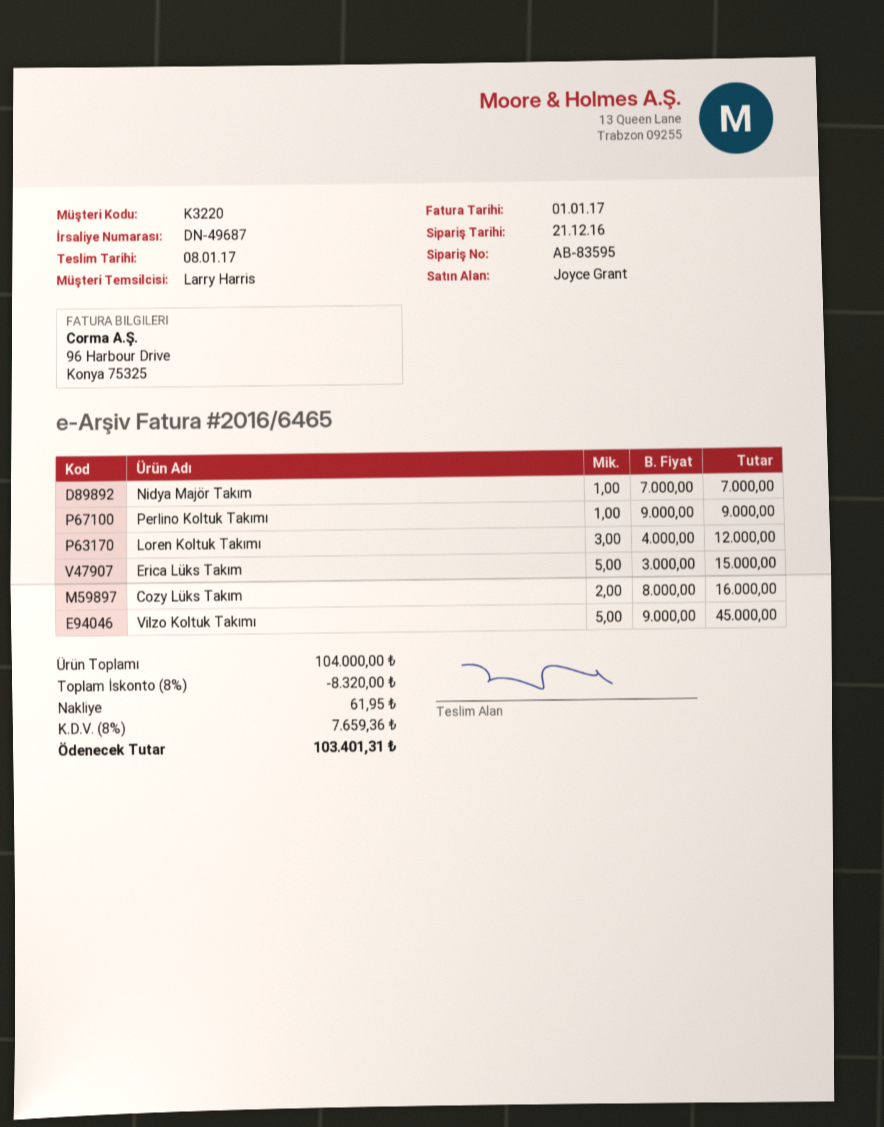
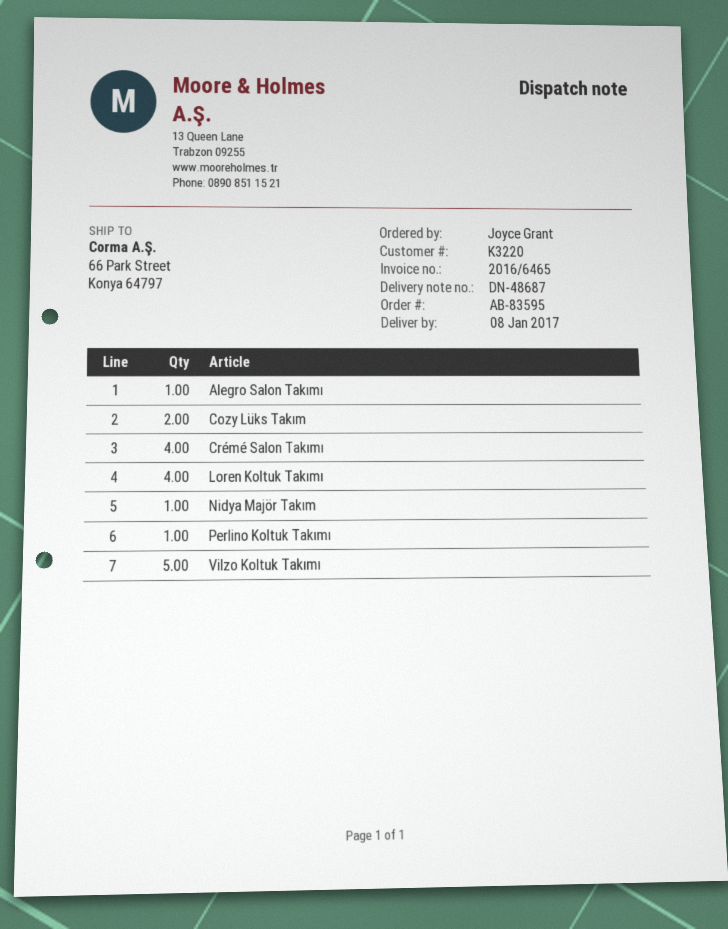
delivery note number: DN-49687 -> DN-48687
Loren Koltuk Takımı: 3 -> 4
Erica Lüks Takım: 5 -> none
Alegro Salon Takımı: none -> 1
Crémé Salon Takımı: none -> 4

